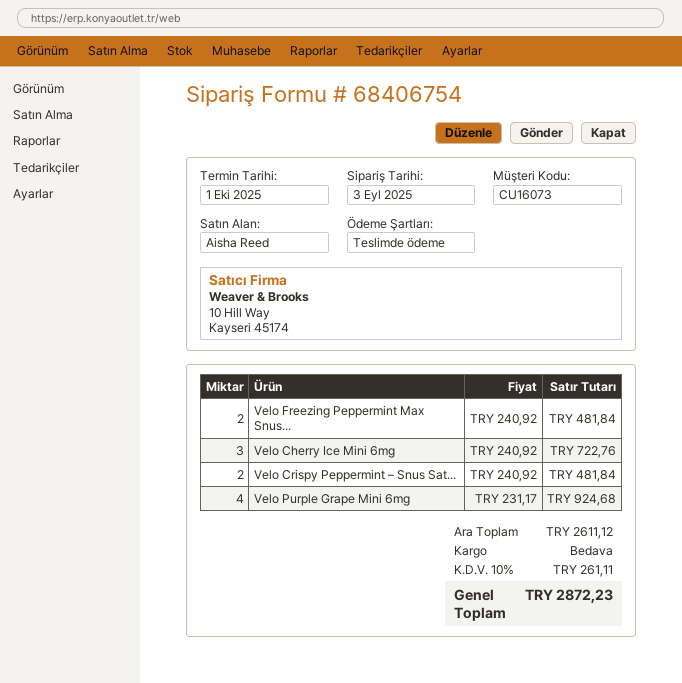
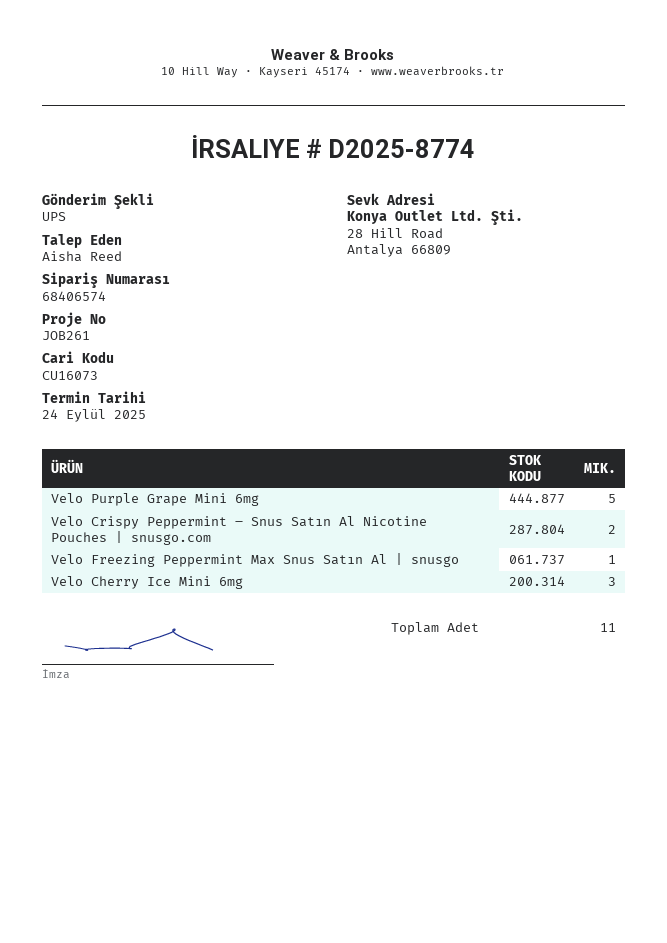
order number: 68406754 -> 68406574
delivery date: 2025-10-01 -> 2025-09-24
Velo Freezing Peppermint Max Snus...: 2 -> 1
Velo Purple Grape Mini 6mg: 4 -> 5

